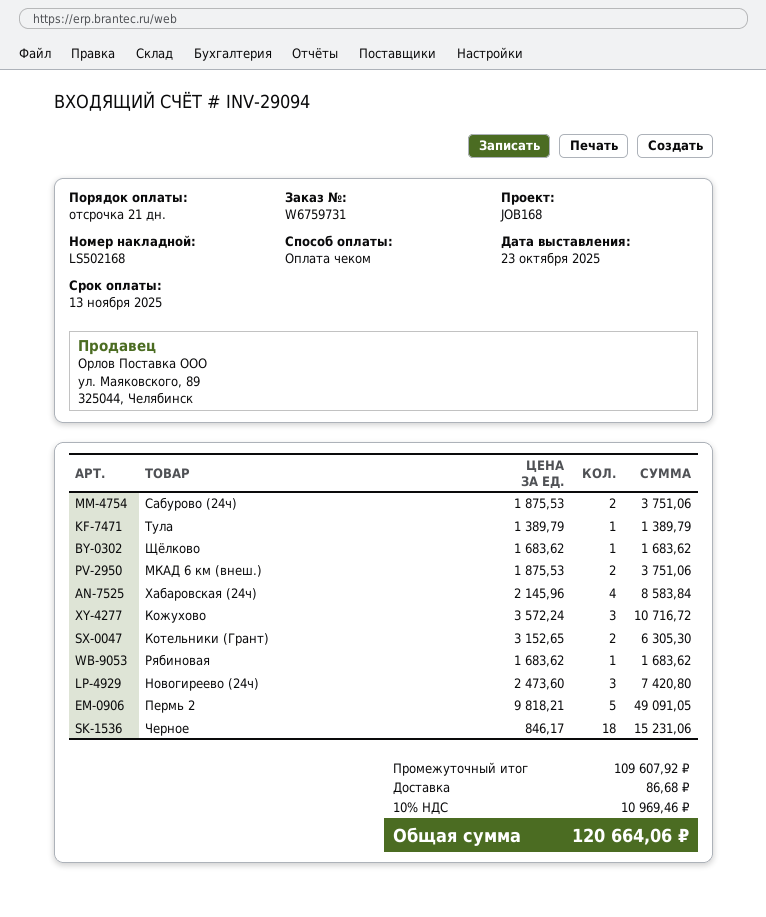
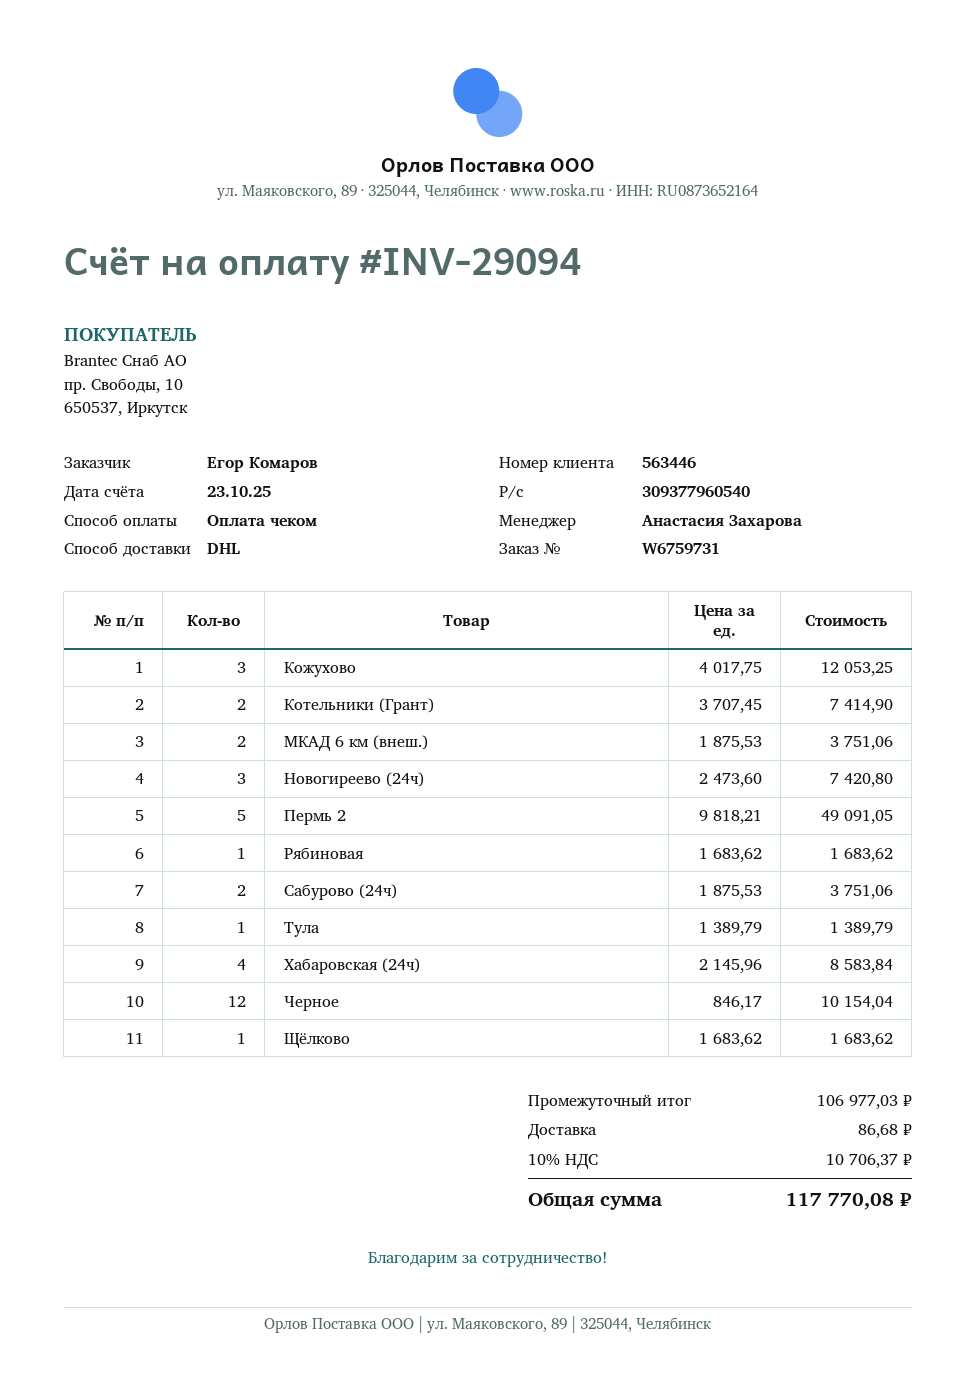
Кожухово: 3 x 3572.24 = 10716.72 -> 3 x 4017.75 = 12053.25
Котельники (Грант): 2 x 3152.65 = 6305.30 -> 2 x 3707.45 = 7414.90
Черное: 18 x 846.17 = 15231.06 -> 12 x 846.17 = 10154.04
subtotal: 109607.92 -> 106977.03
tax: 10% = 10969.46 -> 10% = 10706.37
total: 120664.06 -> 117770.08

